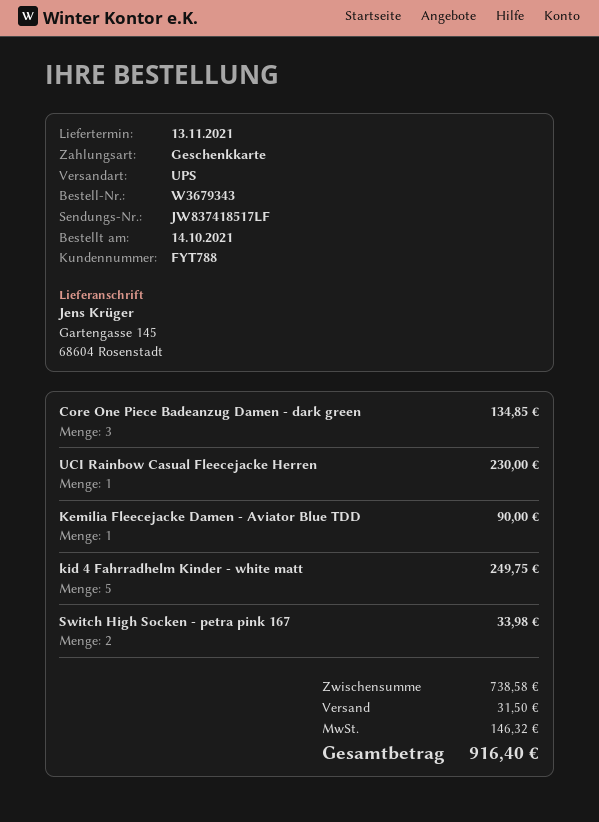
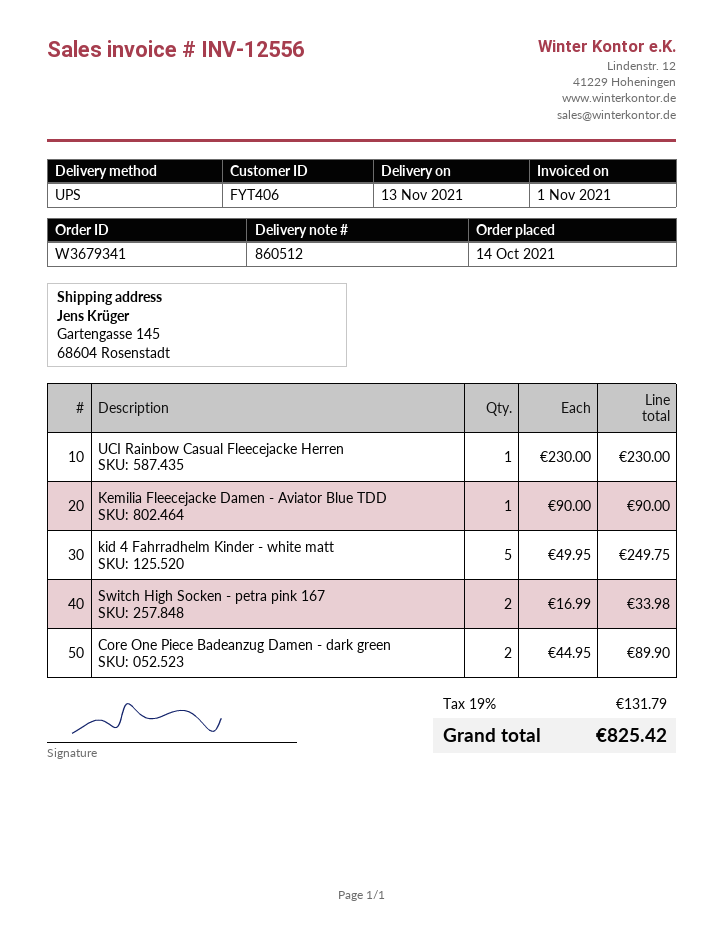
order number: W3679343 -> W3679341
customer number: FYT788 -> FYT406
Core One Piece Badeanzug Damen - dark green: 3 for 134.85 -> 2 for 89.90
shipping: 31.50 -> none
tax: 146.32 -> 131.79
total: 916.40 -> 825.42

